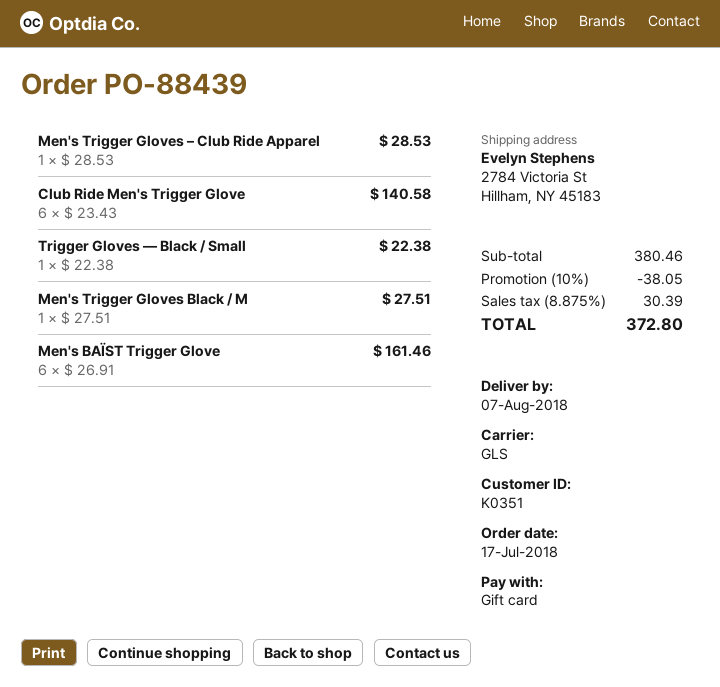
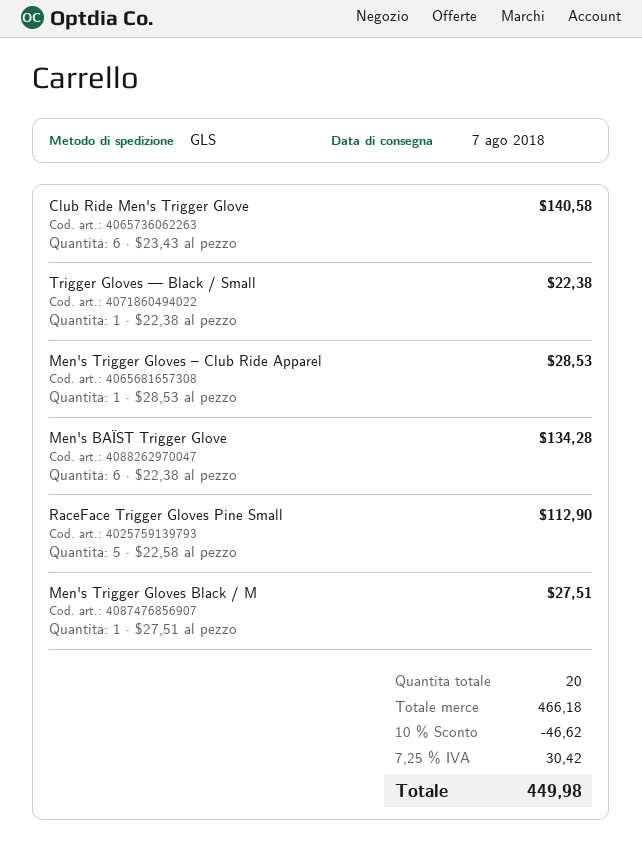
Men's BAÏST Trigger Glove: 6 x 26.91 = 161.46 -> 6 x 22.38 = 134.28
RaceFace Trigger Gloves Pine Small: none -> 5 x 22.58 = 112.90
subtotal: 380.46 -> 466.18
discount: 10% = 38.05 -> 10% = 46.62
tax: 8.875% = 30.39 -> 7.25% = 30.42
total: 372.80 -> 449.98

